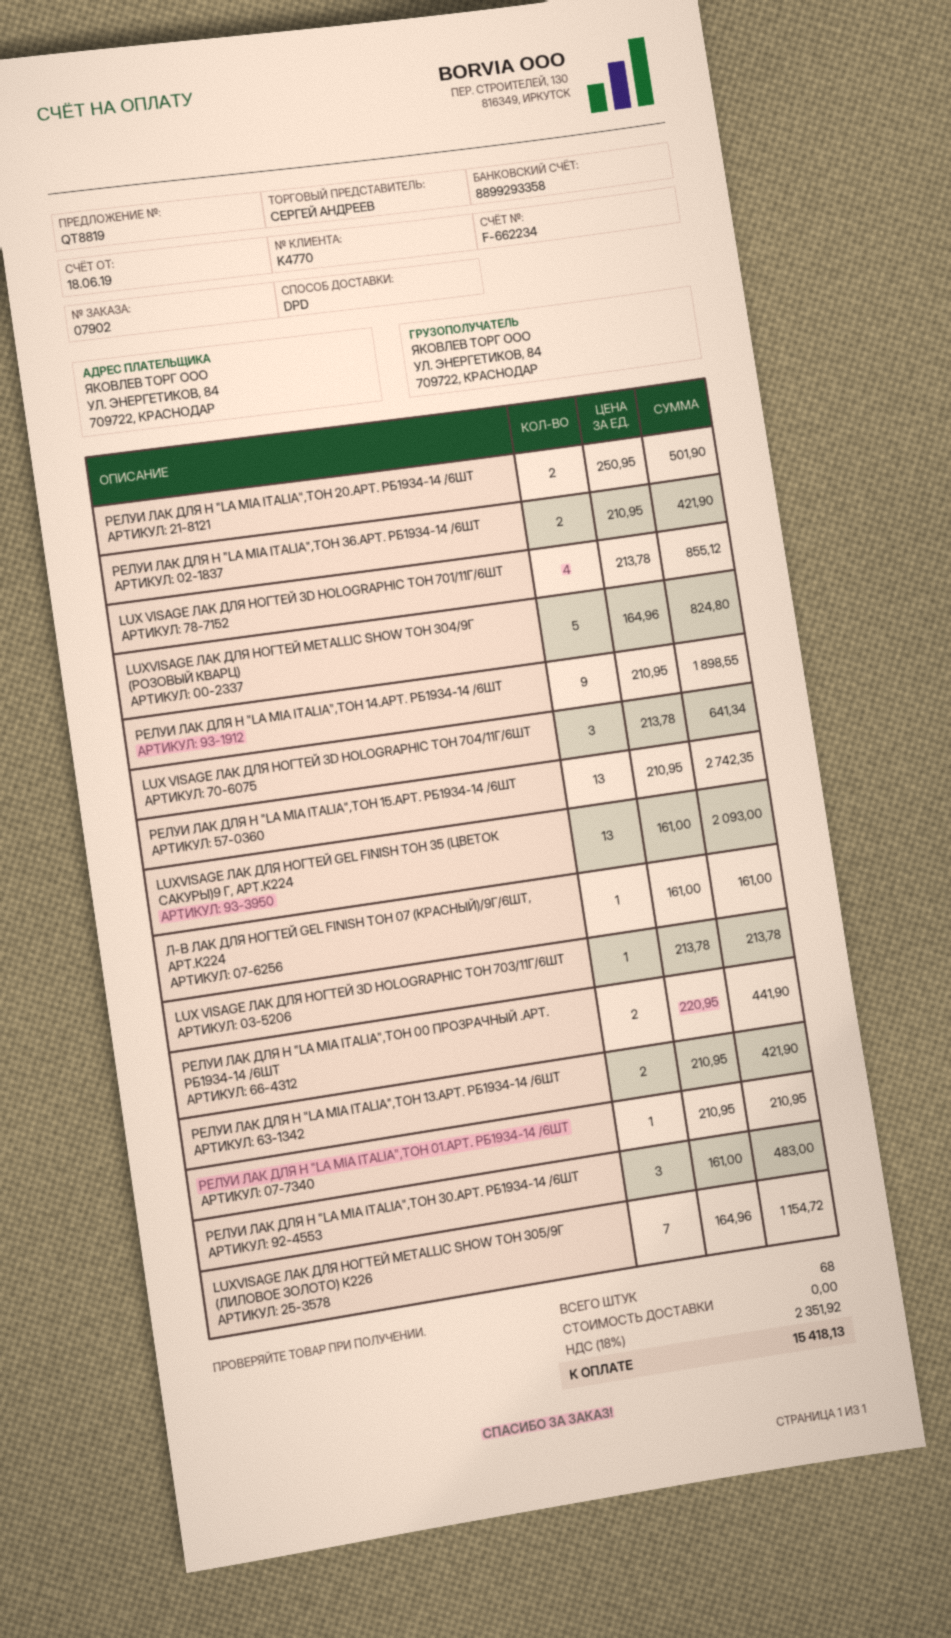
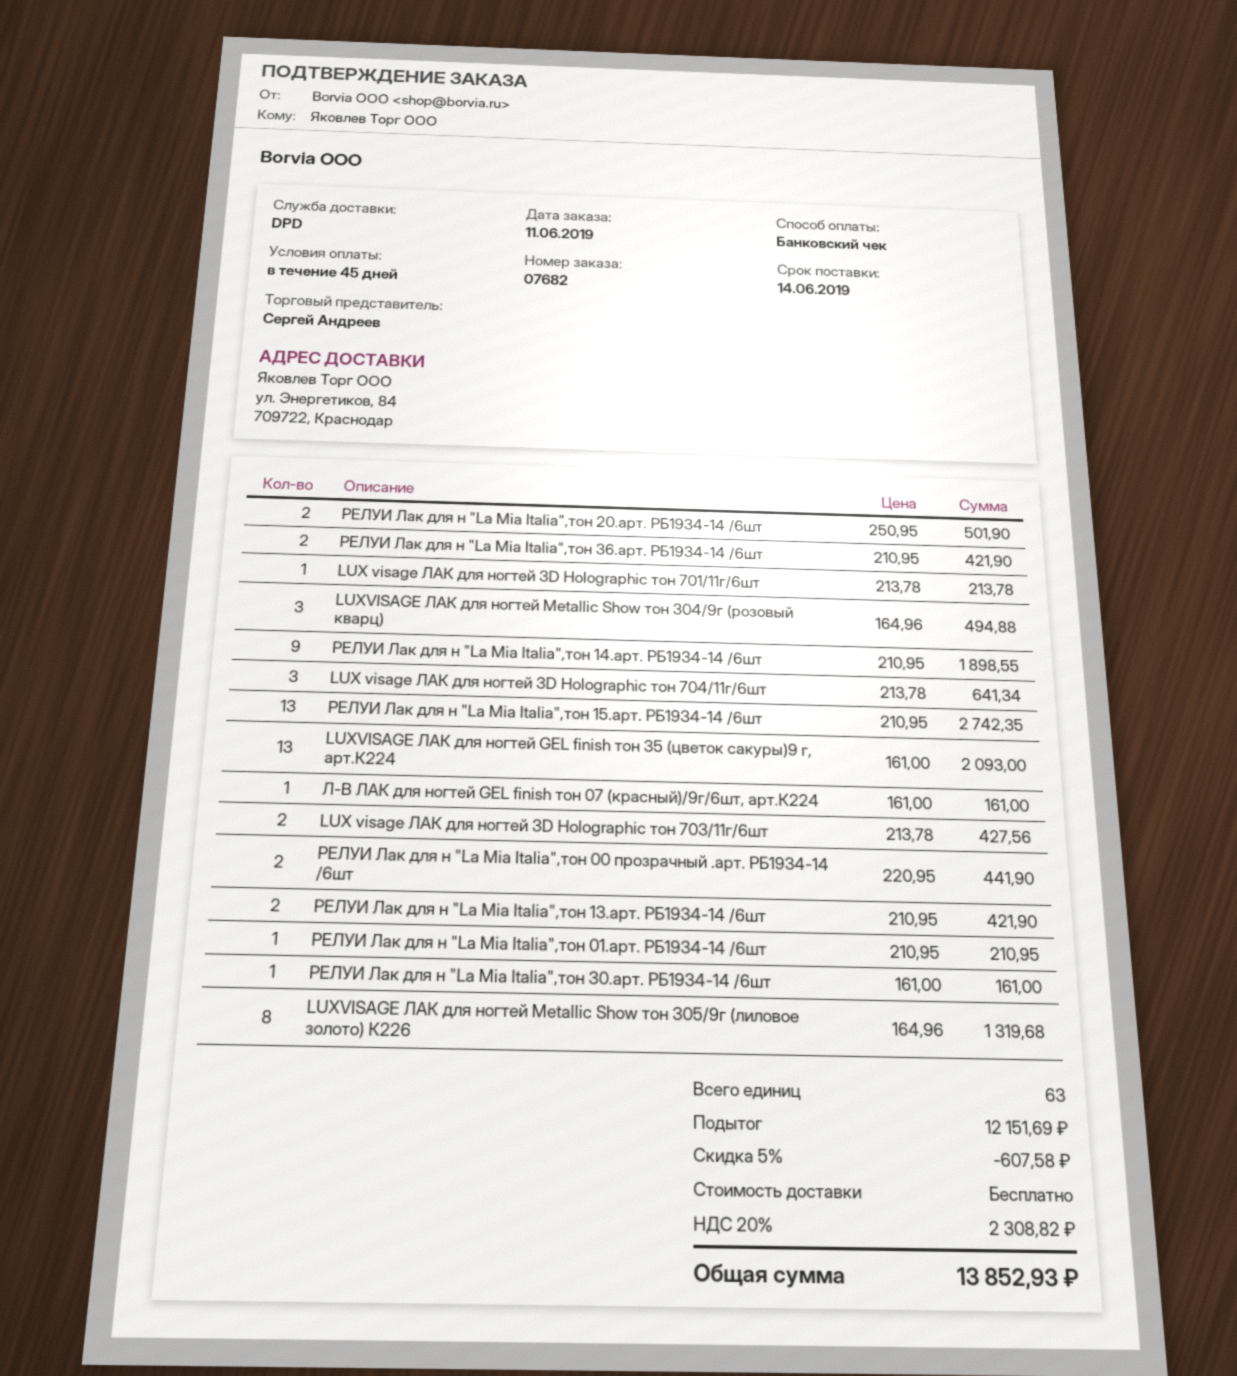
order number: 07902 -> 07682
LUX VISAGE ЛАК ДЛЯ НОГТЕЙ 3D HOLOGRAPHIC ТОН 701/11Г/6ШТ: 4 x 213.78 = 855.12 -> 1 x 213.78 = 213.78
LUXVISAGE ЛАК ДЛЯ НОГТЕЙ METALLIC SHOW ТОН 304/9Г (РОЗОВЫЙ КВАРЦ): 5 x 164.96 = 824.80 -> 3 x 164.96 = 494.88
LUX VISAGE ЛАК ДЛЯ НОГТЕЙ 3D HOLOGRAPHIC ТОН 703/11Г/6ШТ: 1 x 213.78 = 213.78 -> 2 x 213.78 = 427.56
РЕЛУИ ЛАК ДЛЯ Н "LA MIA ITALIA",ТОН 30.АРТ. РБ1934-14 /6ШТ: 3 x 161.00 = 483.00 -> 1 x 161.00 = 161.00
LUXVISAGE ЛАК ДЛЯ НОГТЕЙ METALLIC SHOW ТОН 305/9Г (ЛИЛОВОЕ ЗОЛОТО) К226: 7 x 164.96 = 1154.72 -> 8 x 164.96 = 1319.68
total quantity: 68 -> 63
discount: none -> 5% = 607.58
tax: 18% = 2351.92 -> 20% = 2308.82
total: 15418.13 -> 13852.93

